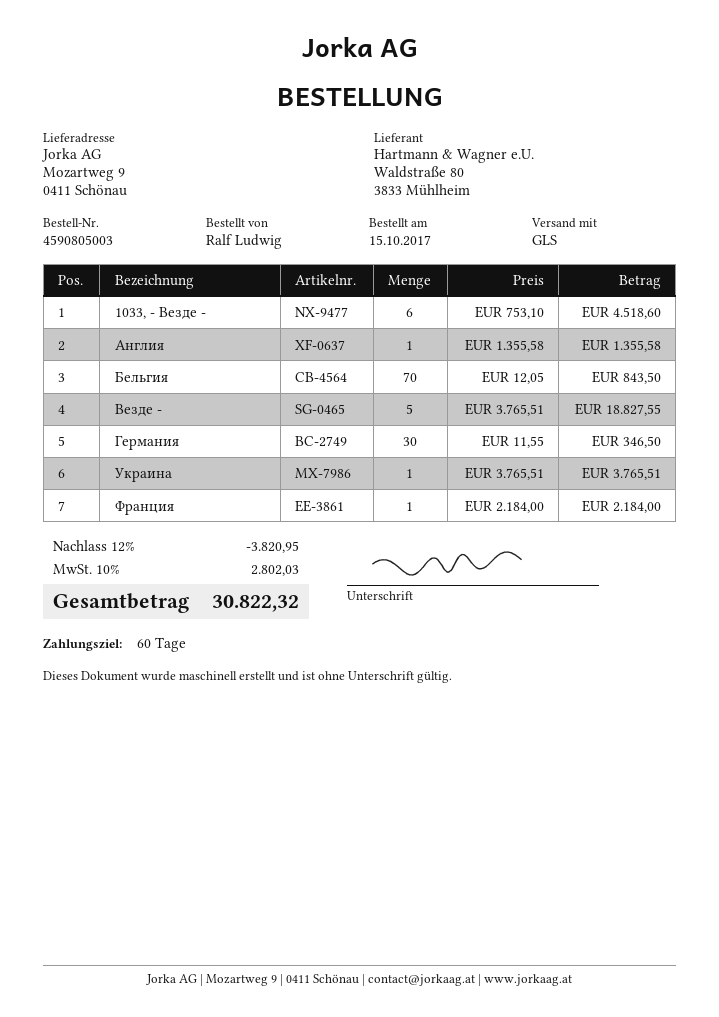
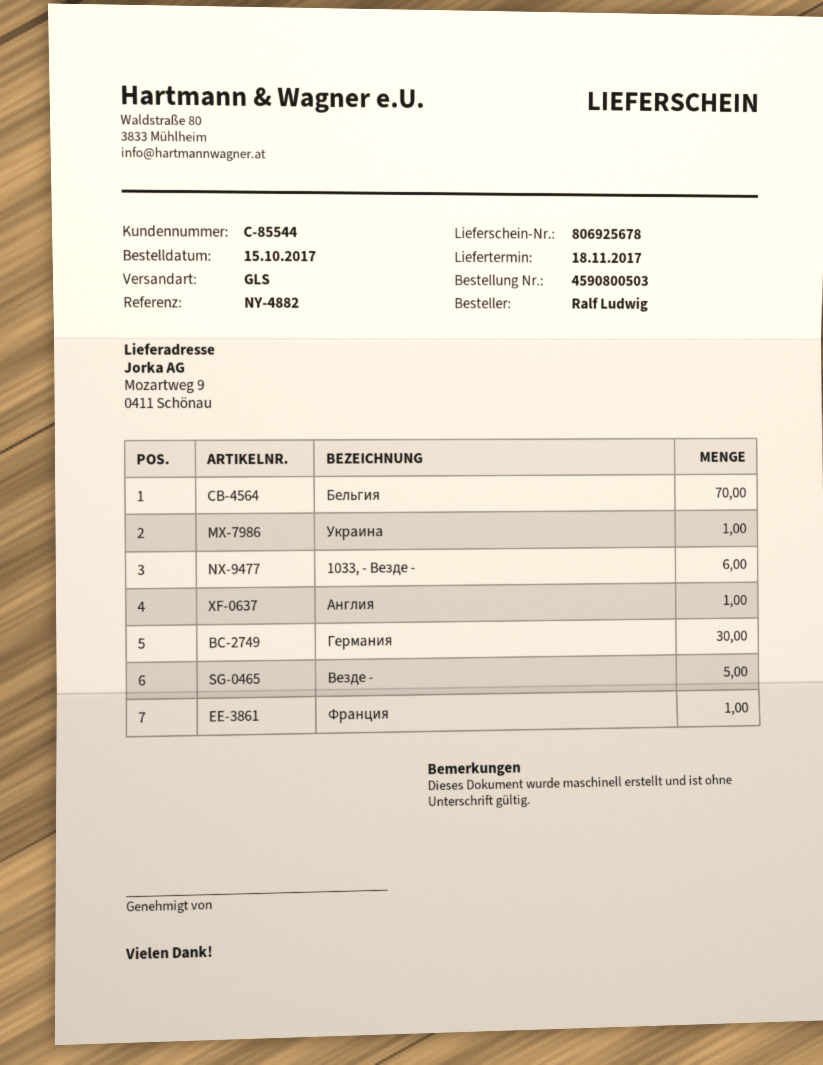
order number: 4590805003 -> 4590800503

